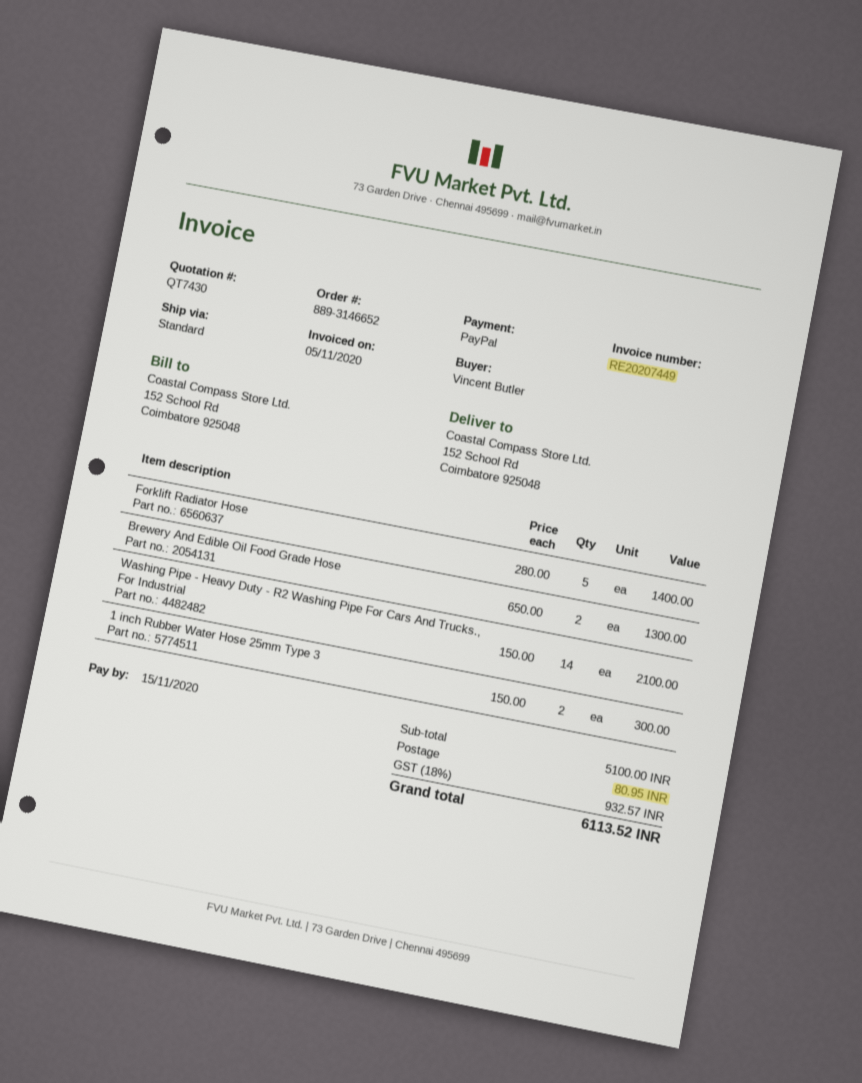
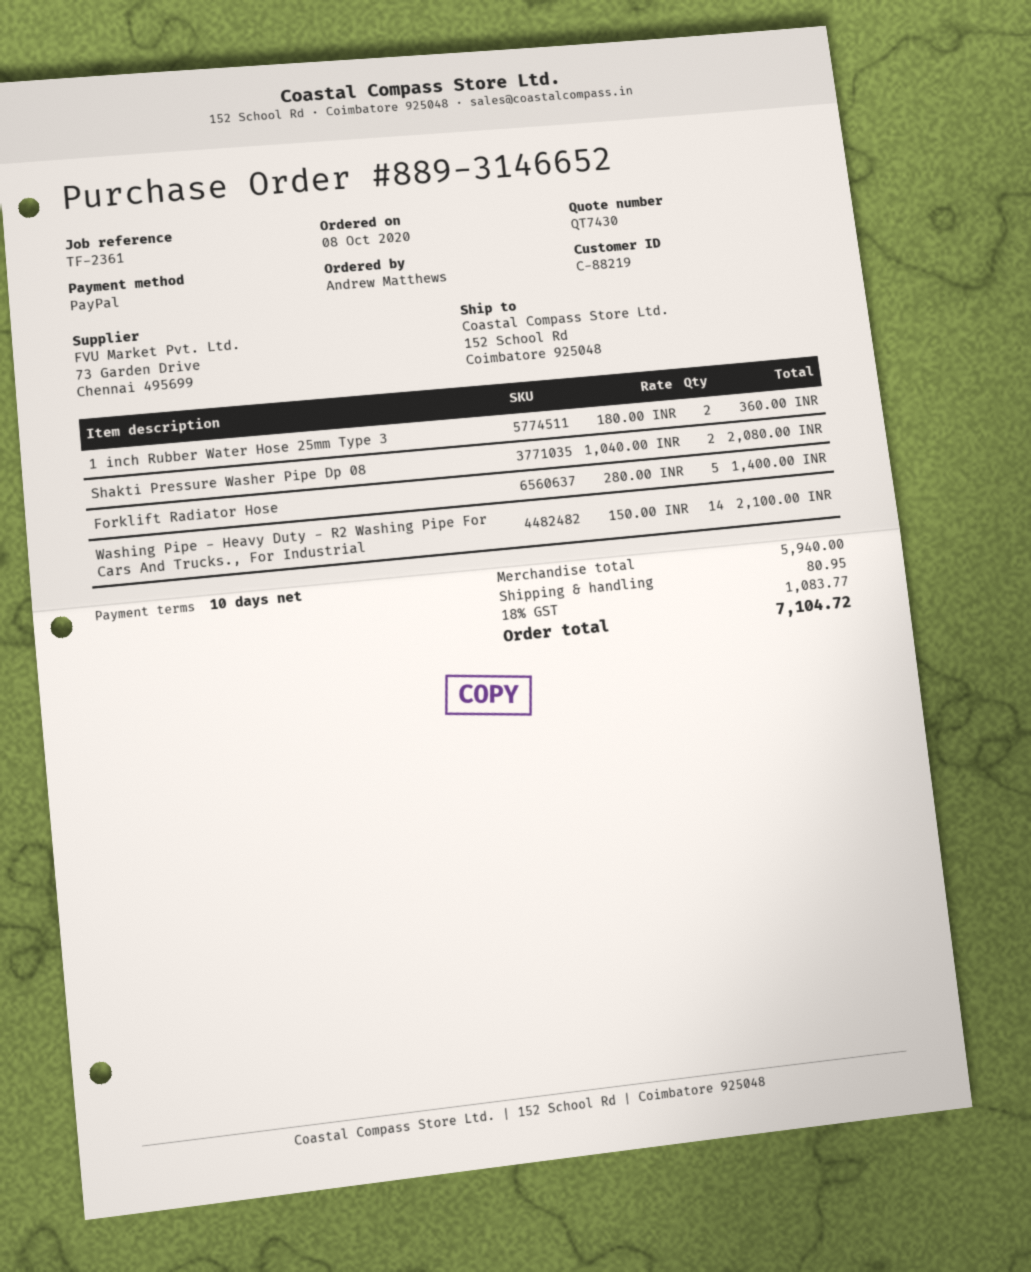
ordered by: Vincent Butler -> Andrew Matthews
Brewery And Edible Oil Food Grade Hose: 2 x 650.00 = 1300.00 -> none
1 inch Rubber Water Hose 25mm Type 3: 2 x 150.00 = 300.00 -> 2 x 180.00 = 360.00
Shakti Pressure Washer Pipe Dp 08: none -> 2 x 1040.00 = 2080.00
subtotal: 5100.00 -> 5940.00
tax: 18% = 932.57 -> 18% = 1083.77
total: 6113.52 -> 7104.72

